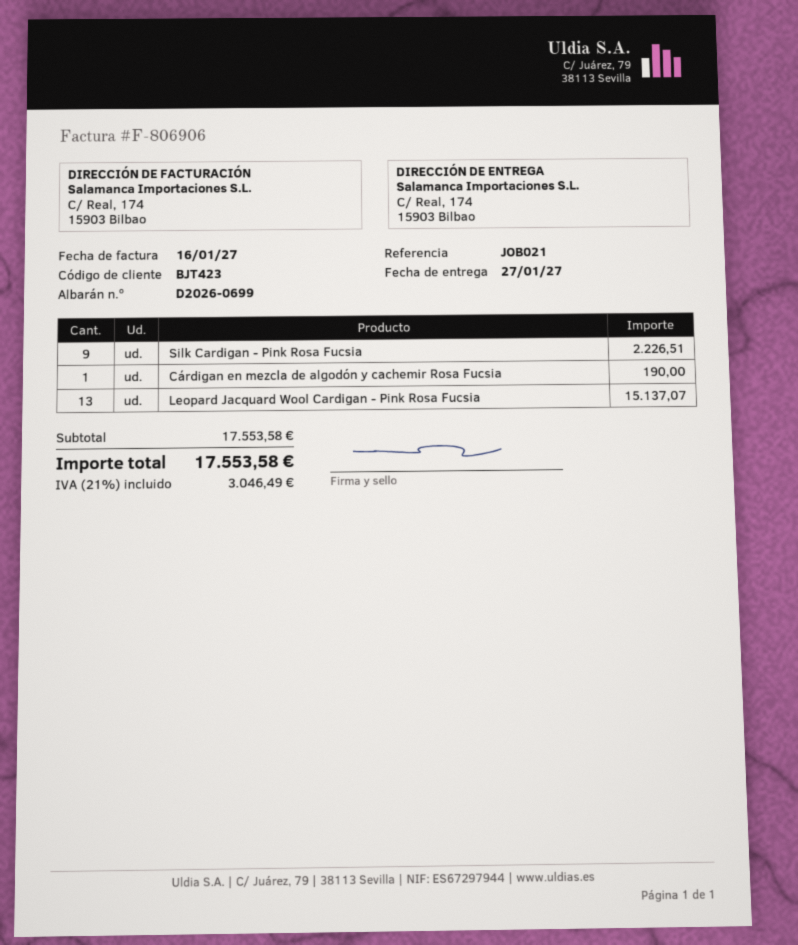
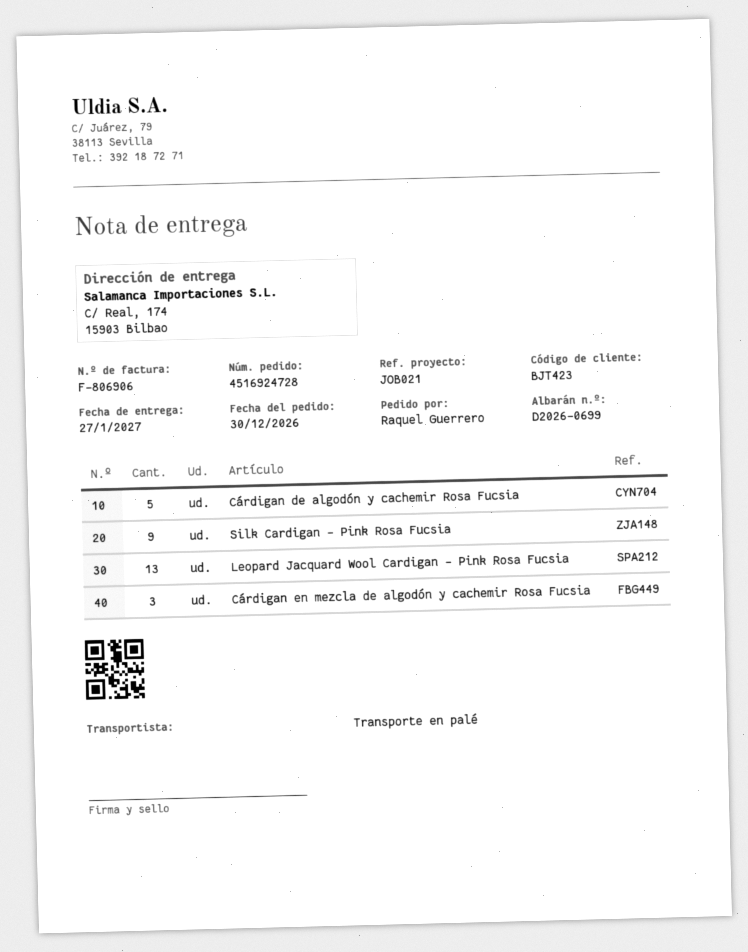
Cárdigan en mezcla de algodón y cachemir Rosa Fucsia: 1 -> 3
Cárdigan de algodón y cachemir Rosa Fucsia: none -> 5

